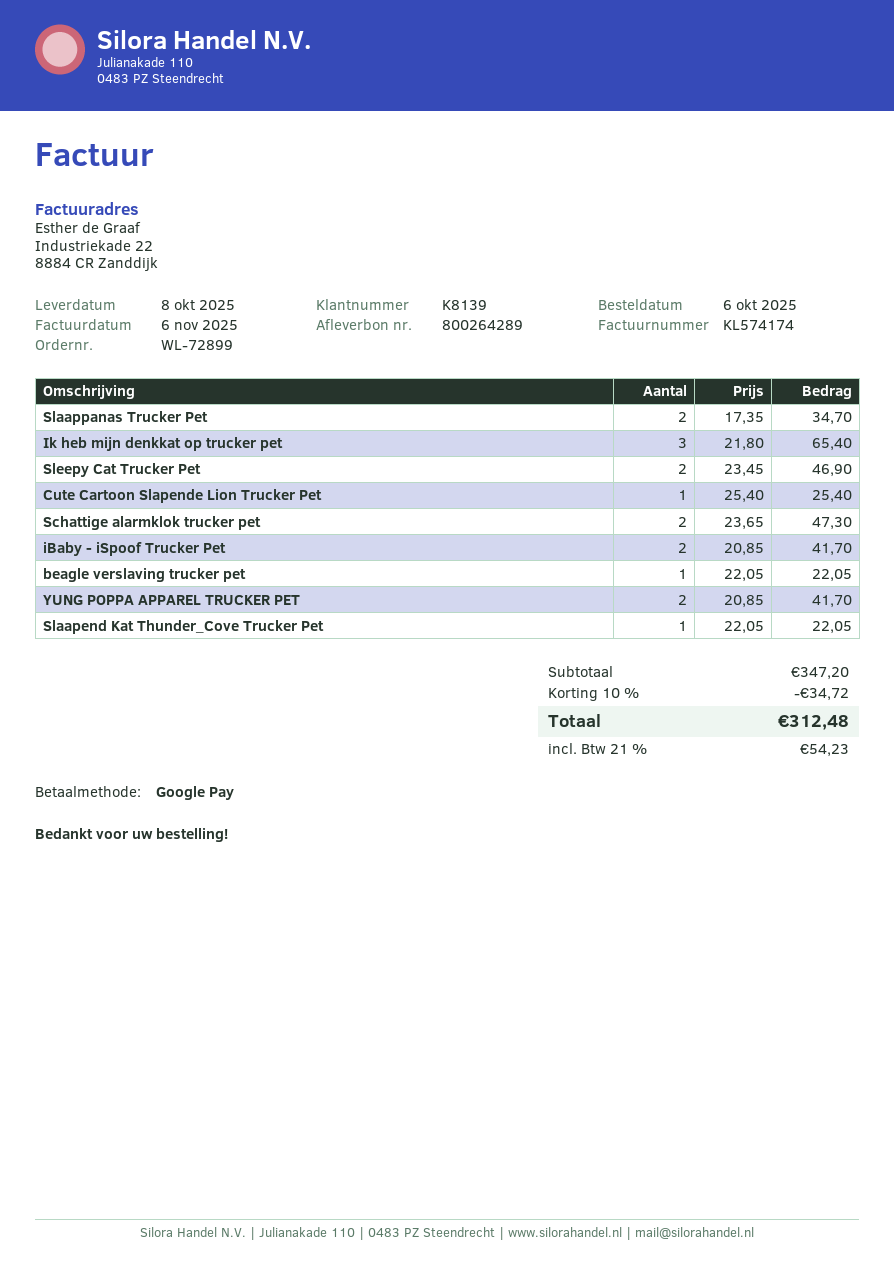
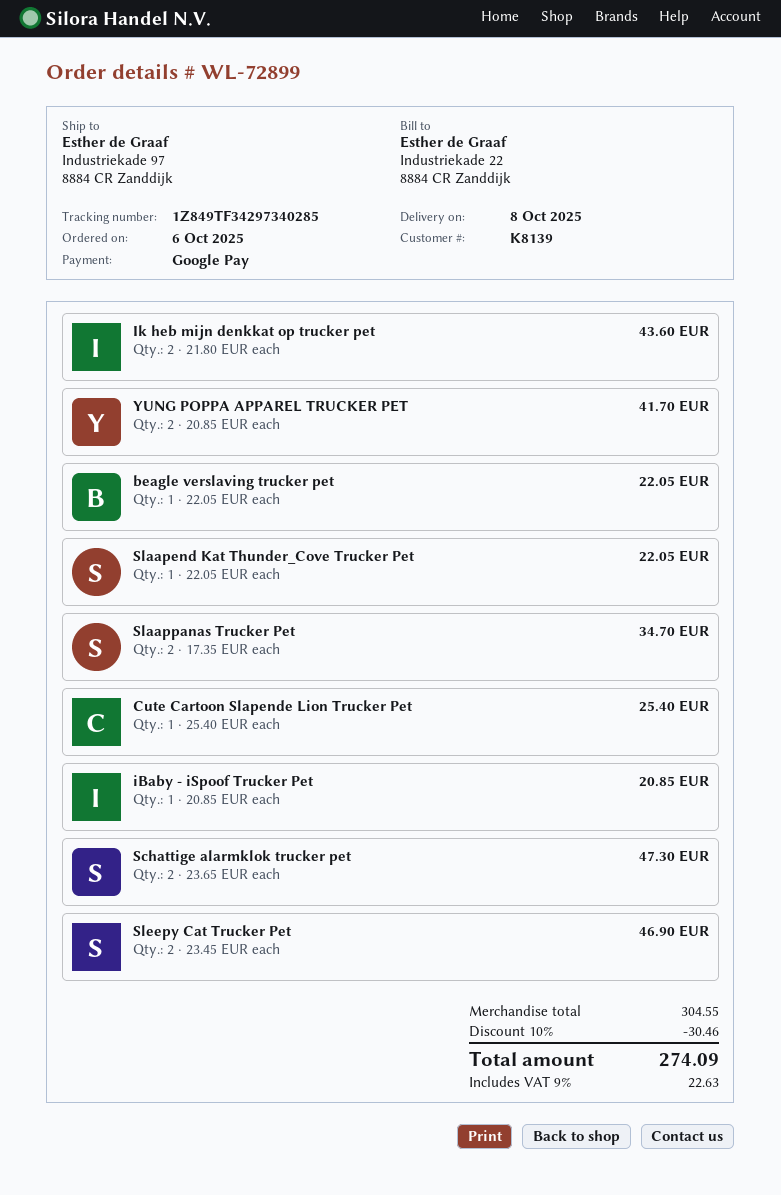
Ik heb mijn denkkat op trucker pet: 3 x 21.80 = 65.40 -> 2 x 21.80 = 43.60
iBaby - iSpoof Trucker Pet: 2 x 20.85 = 41.70 -> 1 x 20.85 = 20.85
subtotal: 347.20 -> 304.55
discount: 10% = 34.72 -> 10% = 30.46
tax: 21% = 54.23 -> 9% = 22.63
total: 312.48 -> 274.09

